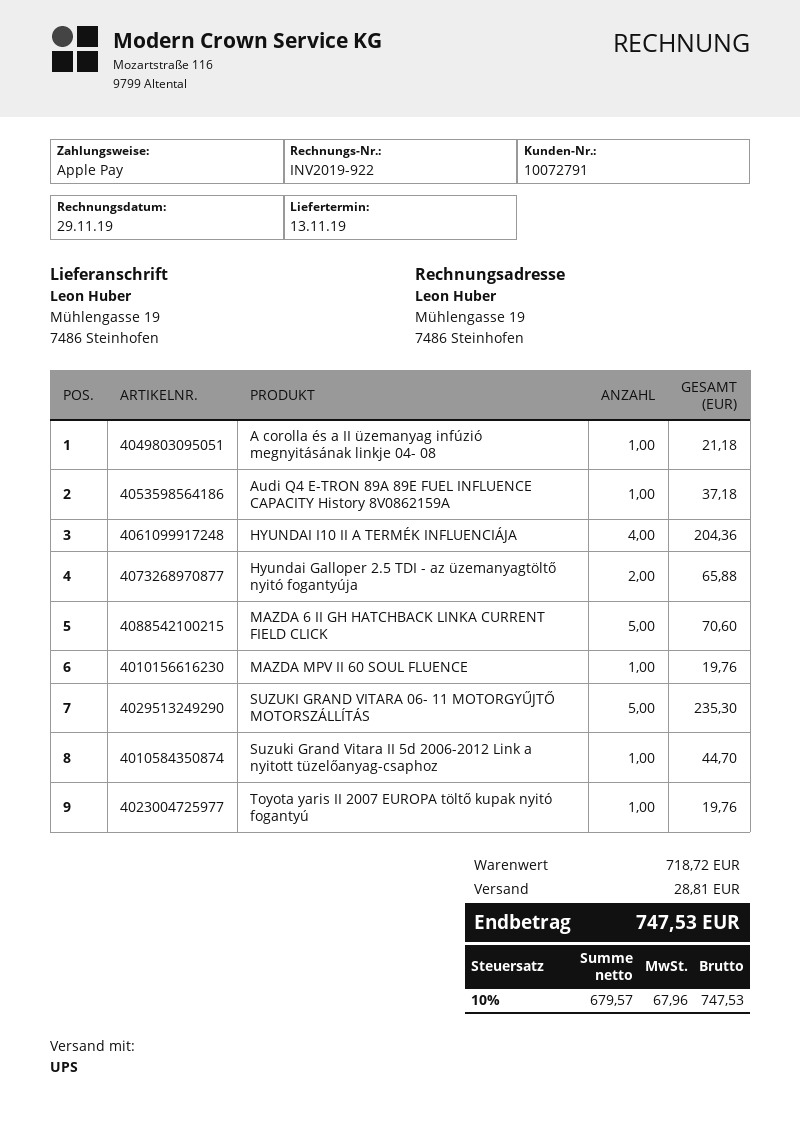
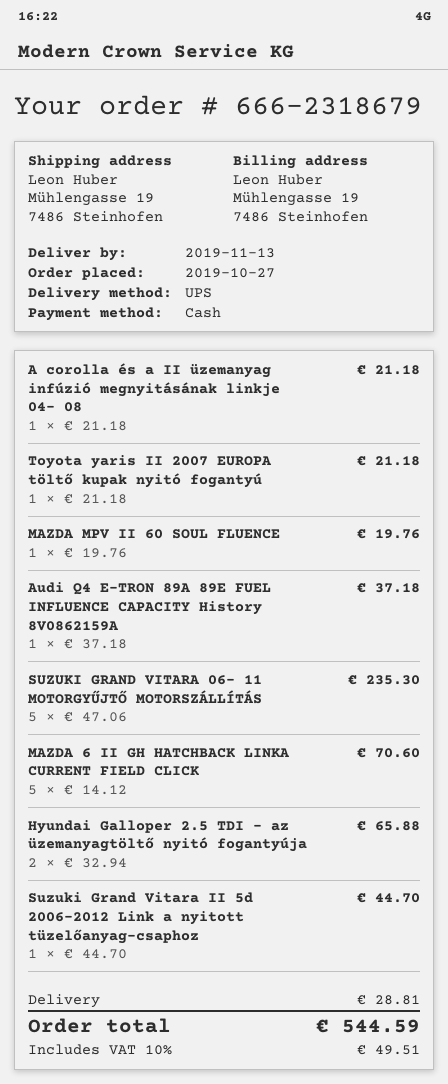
payment method: Apple Pay -> cash
HYUNDAI I10 II A TERMÉK INFLUENCIÁJA: 4 for 204.36 -> none
Toyota yaris II 2007 EUROPA töltő kupak nyitó fogantyú: 1 for 19.76 -> 1 for 21.18
tax: 10% = 67.96 -> 10% = 49.51
total: 747.53 -> 544.59

